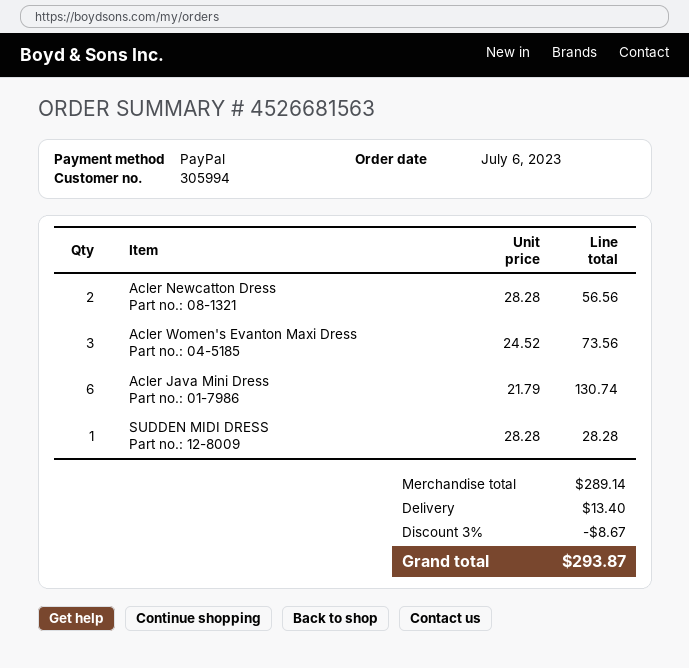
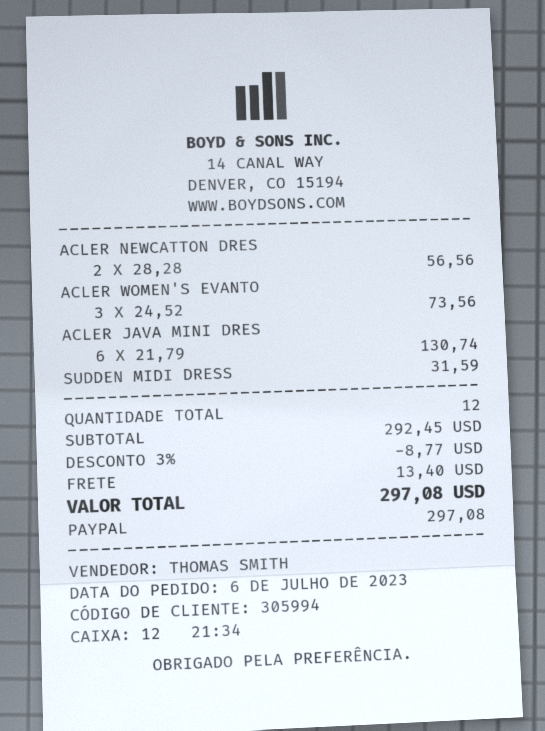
SUDDEN MIDI DRESS: 1 x 28.28 = 28.28 -> 1 x 31.59 = 31.59
subtotal: 289.14 -> 292.45
discount: 3% = 8.67 -> 3% = 8.77
total: 293.87 -> 297.08

